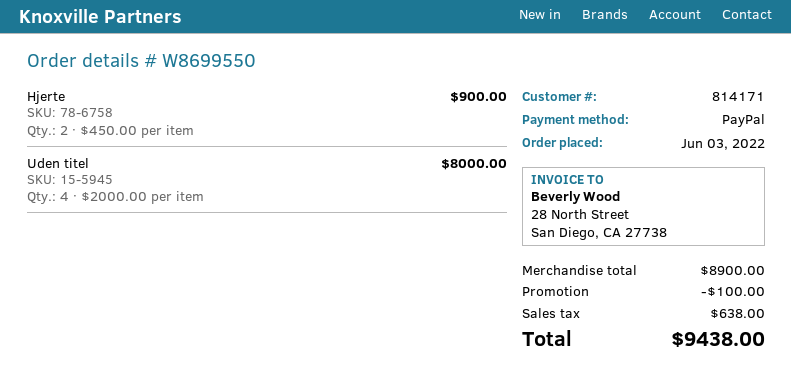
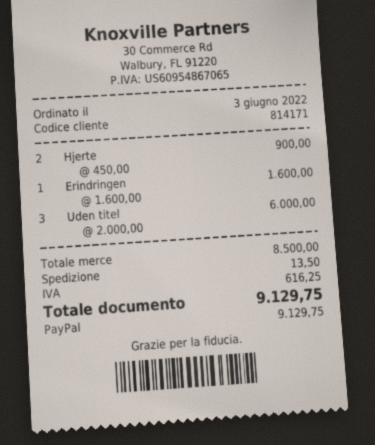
Uden titel: 4 x 2000.00 = 8000.00 -> 3 x 2000.00 = 6000.00
Erindringen: none -> 1 x 1600.00 = 1600.00
subtotal: 8900.00 -> 8500.00
discount: 100.00 -> none
shipping: none -> 13.50
tax: 638.00 -> 616.25
total: 9438.00 -> 9129.75

